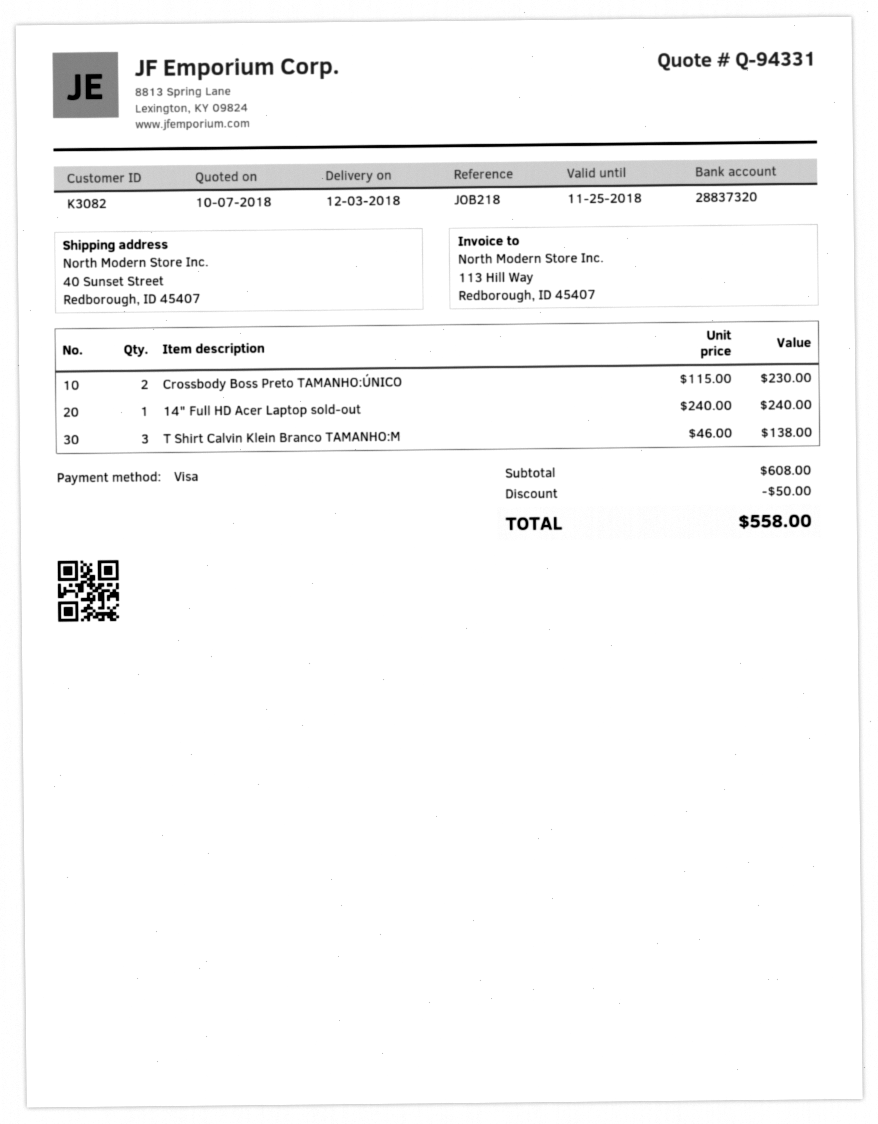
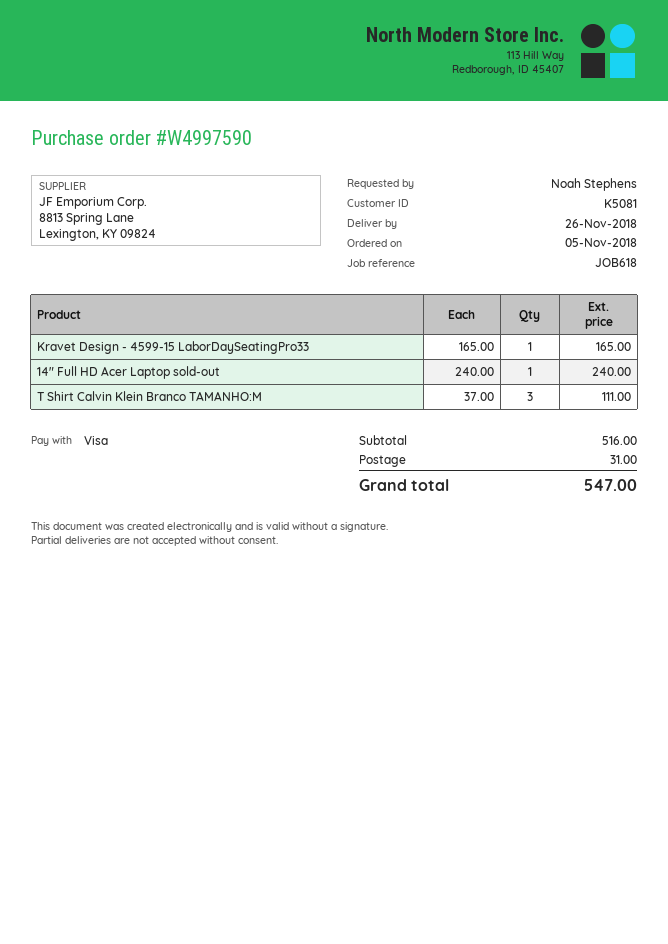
delivery date: 2018-12-03 -> 2018-11-26
customer number: K3082 -> K5081
reference: JOB218 -> JOB618
Crossbody Boss Preto TAMANHO:ÚNICO: 2 x 115.00 = 230.00 -> none
T Shirt Calvin Klein Branco TAMANHO:M: 3 x 46.00 = 138.00 -> 3 x 37.00 = 111.00
Kravet Design - 4599-15 LaborDaySeatingPro33: none -> 1 x 165.00 = 165.00
subtotal: 608.00 -> 516.00
discount: 50.00 -> none
shipping: none -> 31.00
total: 558.00 -> 547.00

